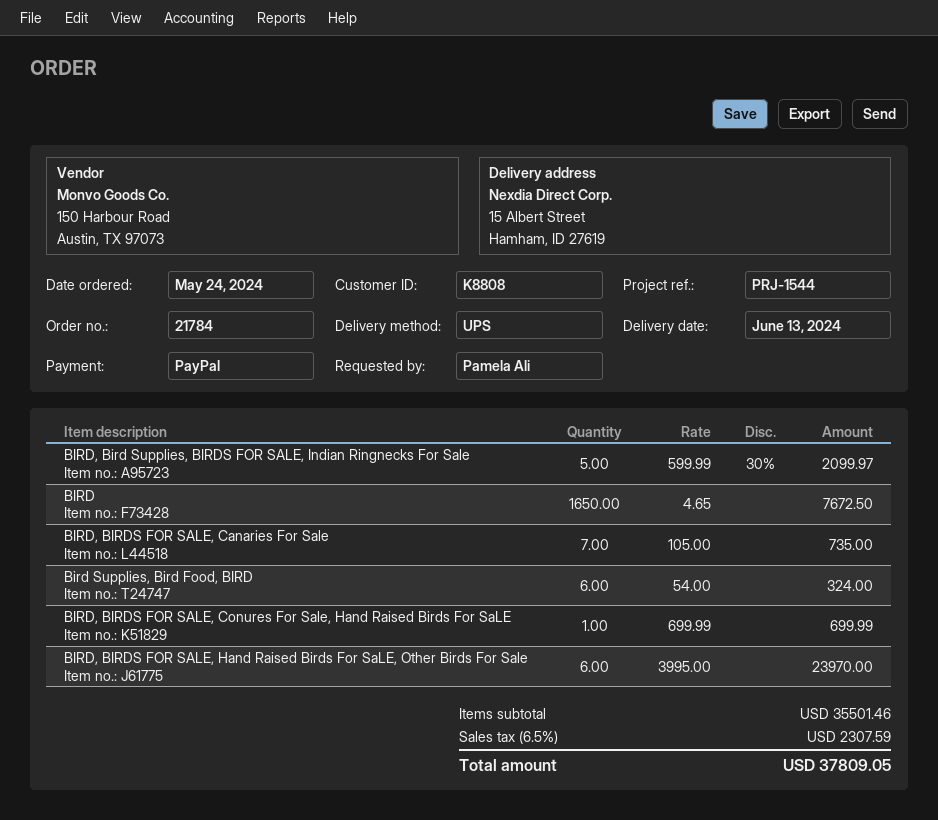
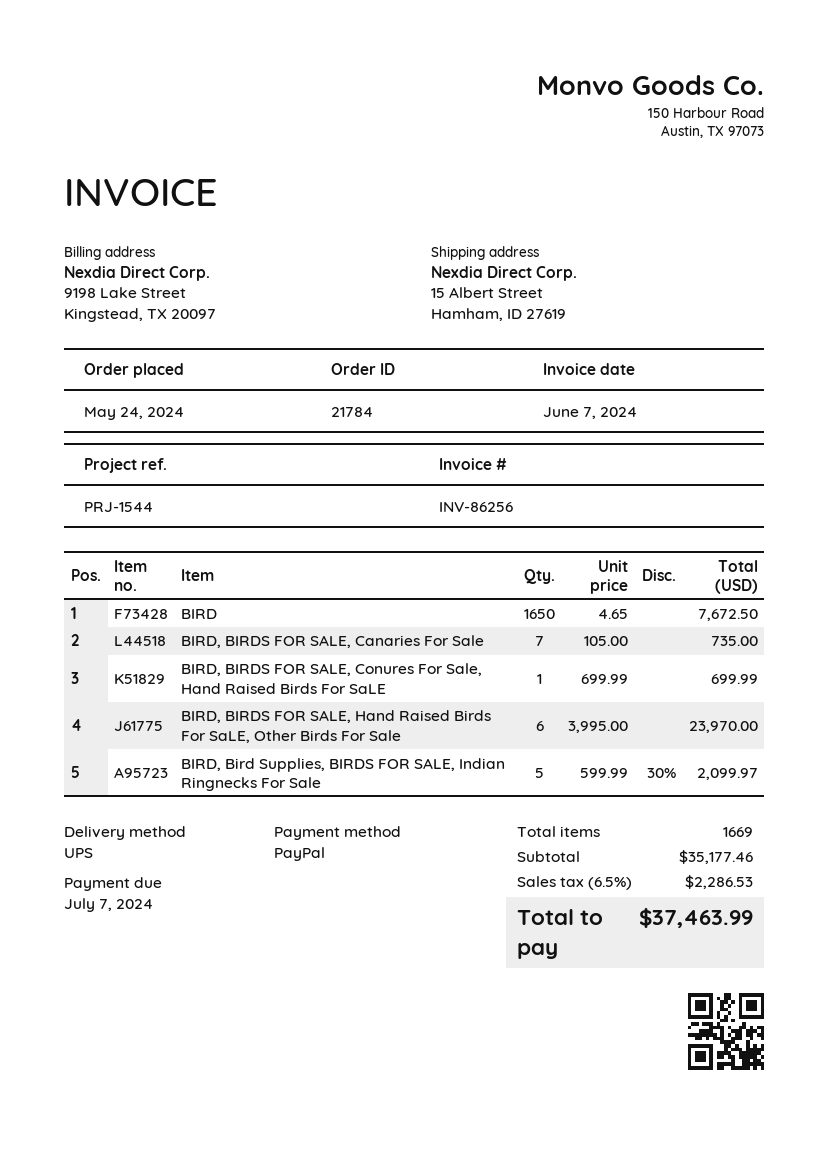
Bird Supplies, Bird Food, BIRD: 6 x 54.00 = 324.00 -> none
subtotal: 35501.46 -> 35177.46
tax: 6.5% = 2307.59 -> 6.5% = 2286.53
total: 37809.05 -> 37463.99

